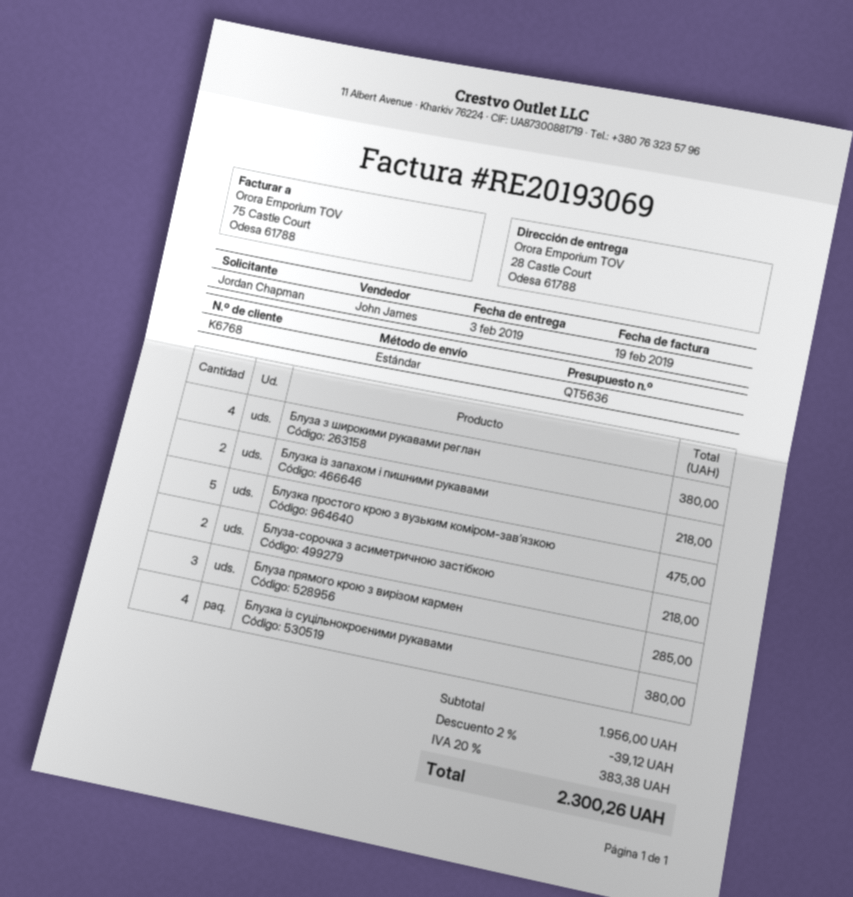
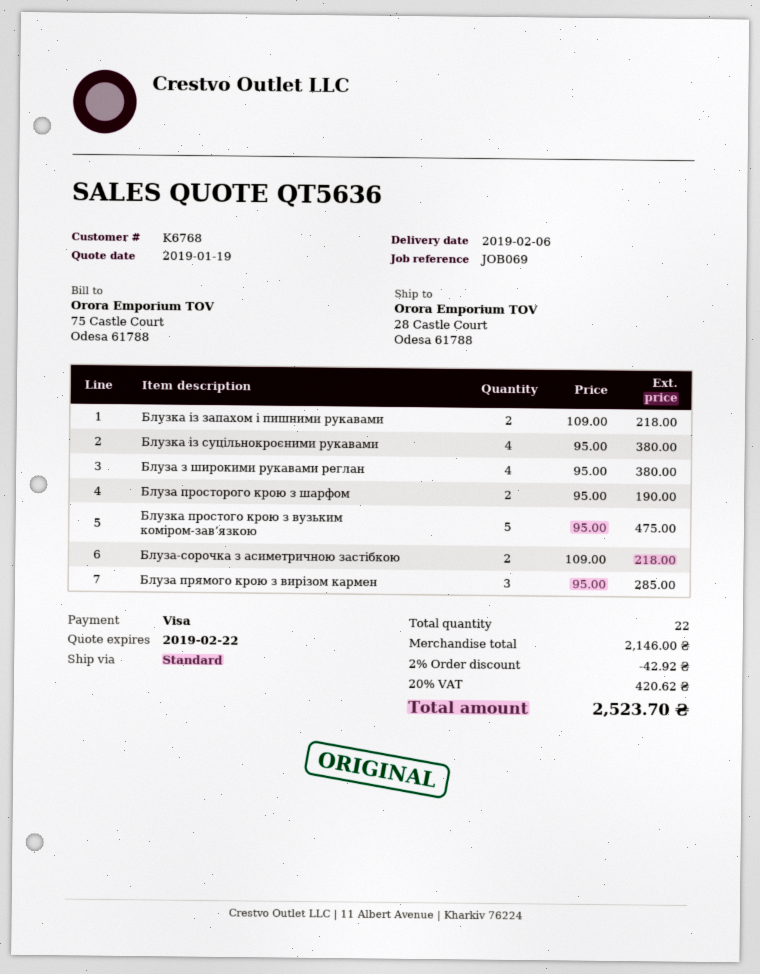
delivery date: 2019-02-03 -> 2019-02-06
Блуза просторого крою з шарфом: none -> 2 for 190.00
subtotal: 1956.00 -> 2146.00
discount: 2% = 39.12 -> 2% = 42.92
tax: 20% = 383.38 -> 20% = 420.62
total: 2300.26 -> 2523.70

